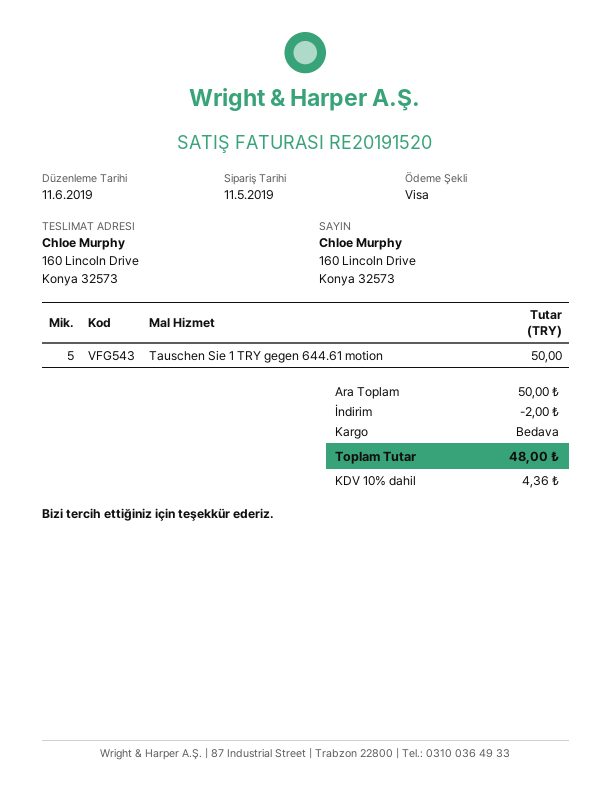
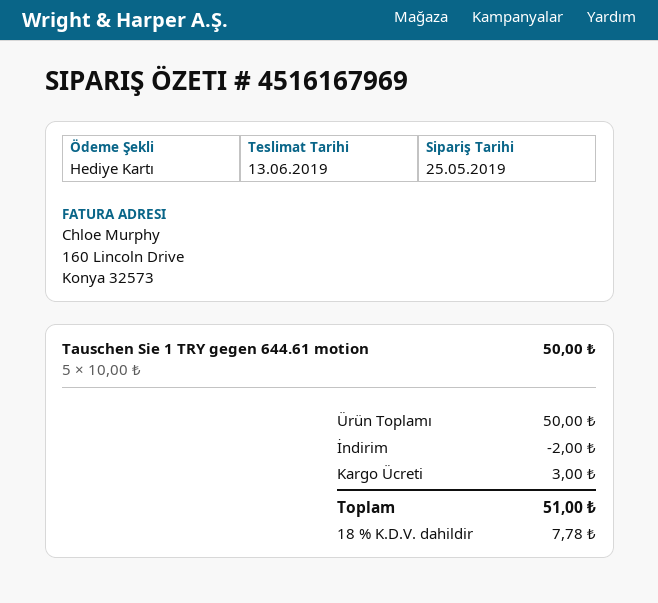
order date: 2019-05-11 -> 2019-05-25
payment method: Visa -> gift card
shipping: 0.00 -> 3.00
tax: 10% = 4.36 -> 18% = 7.78
total: 48.00 -> 51.00

